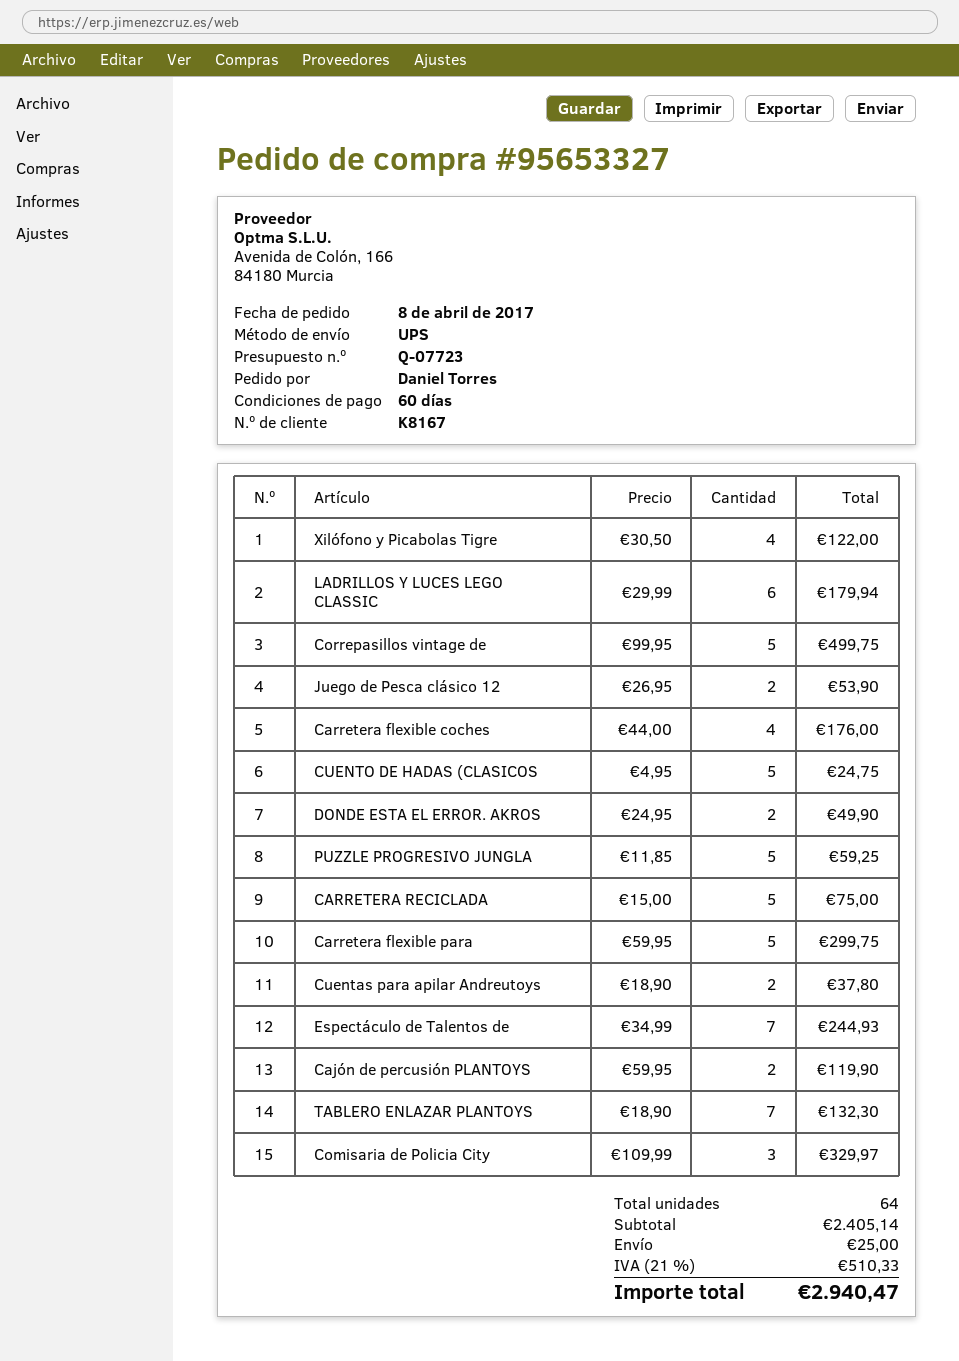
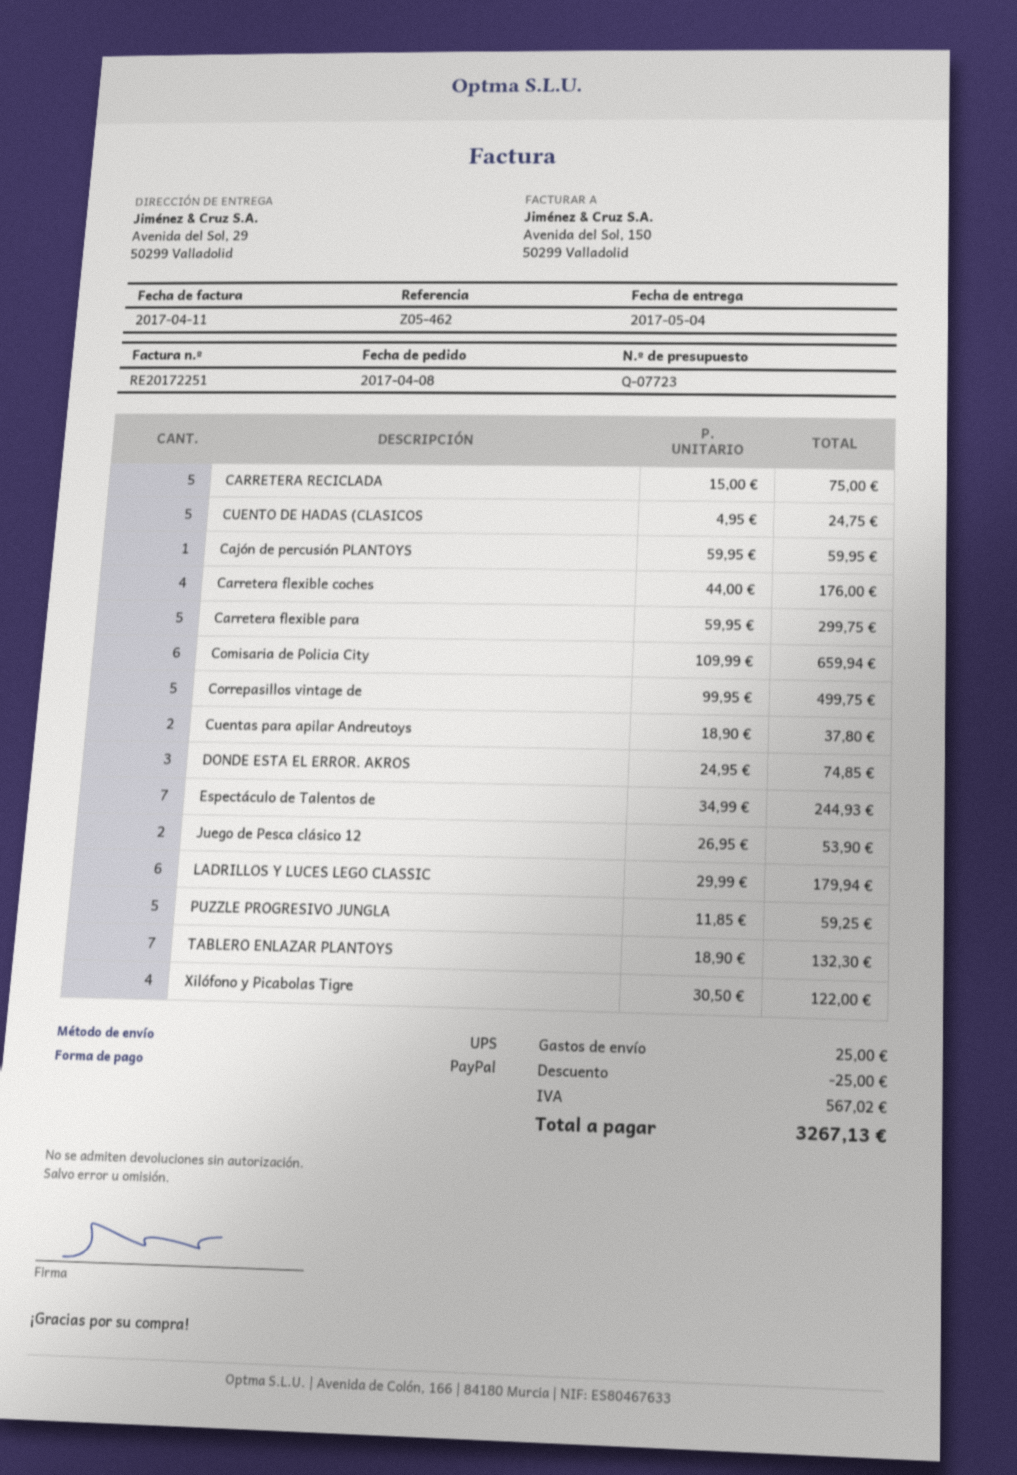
DONDE ESTA EL ERROR. AKROS: 2 x 24.95 = 49.90 -> 3 x 24.95 = 74.85
Cajón de percusión PLANTOYS: 2 x 59.95 = 119.90 -> 1 x 59.95 = 59.95
Comisaria de Policia City: 3 x 109.99 = 329.97 -> 6 x 109.99 = 659.94
discount: none -> 25.00
tax: 510.33 -> 567.02
total: 2940.47 -> 3267.13

